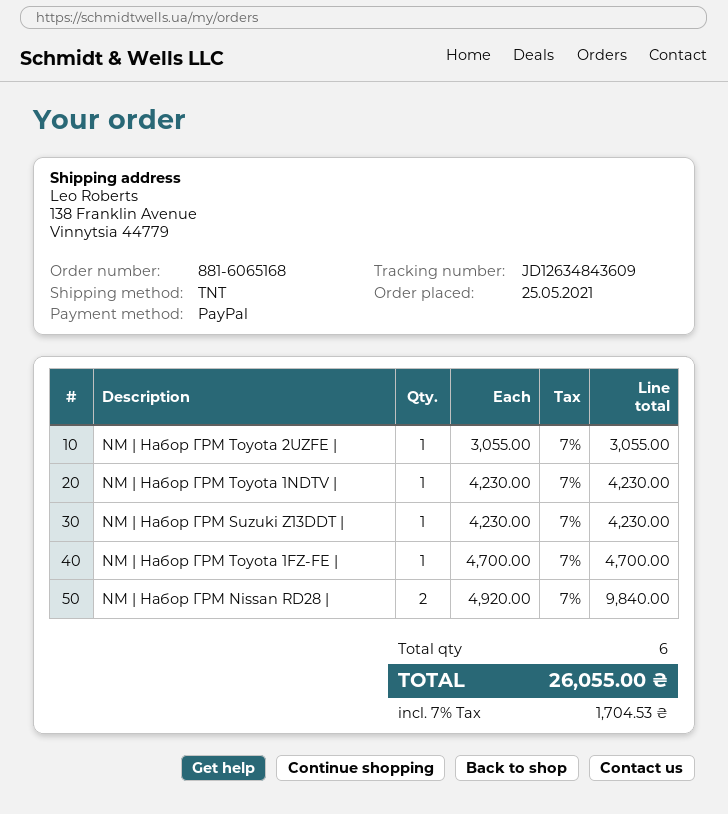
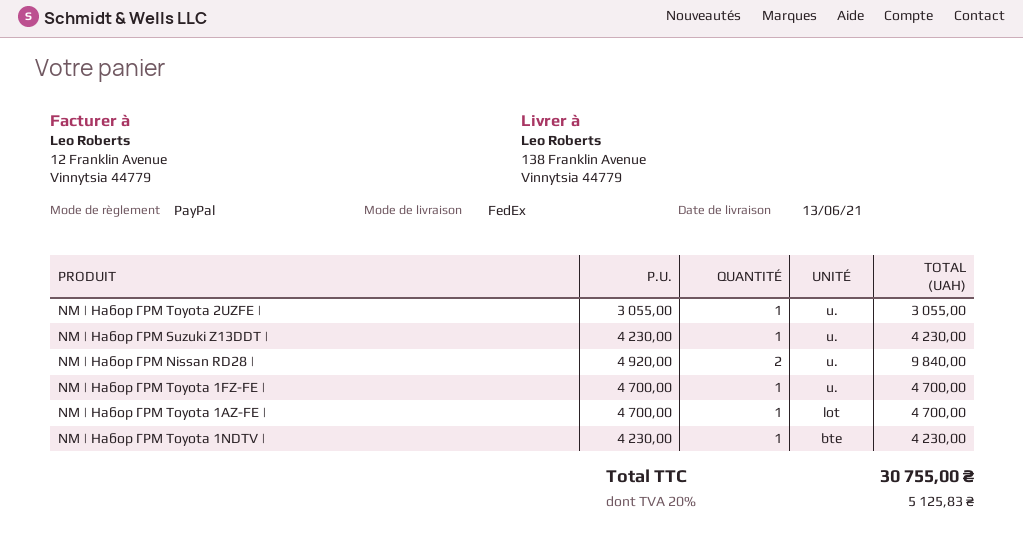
shipping method: TNT -> FedEx
NM | Набор ГРМ Toyota 1AZ-FE |: none -> 1 x 4700.00 = 4700.00
tax: 7% = 1704.53 -> 20% = 5125.83
total: 26055.00 -> 30755.00

